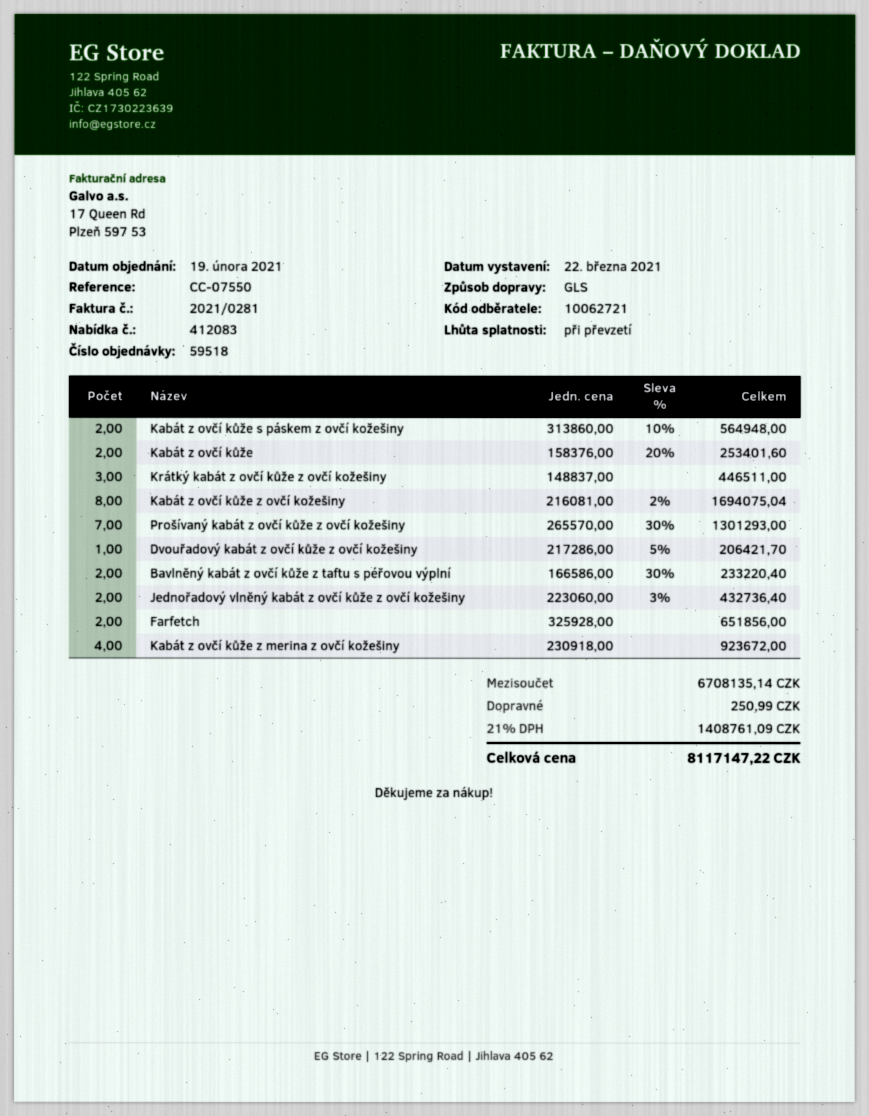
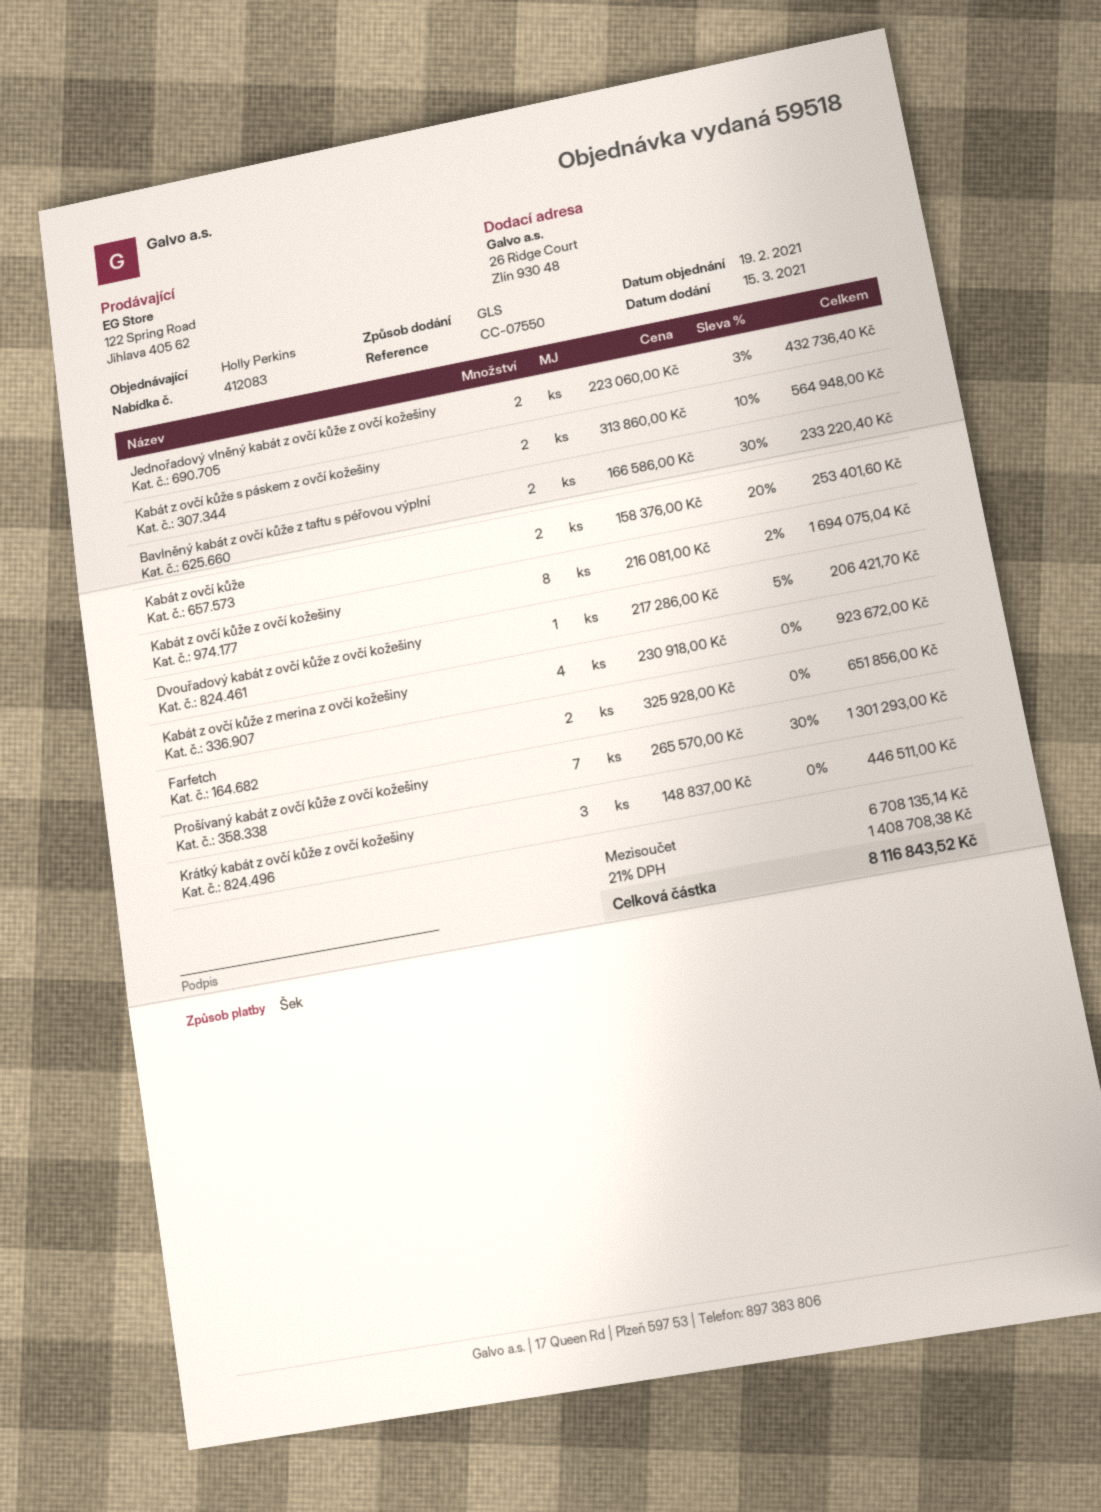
shipping: 250.99 -> none
tax: 21% = 1408761.09 -> 21% = 1408708.38
total: 8117147.22 -> 8116843.52

